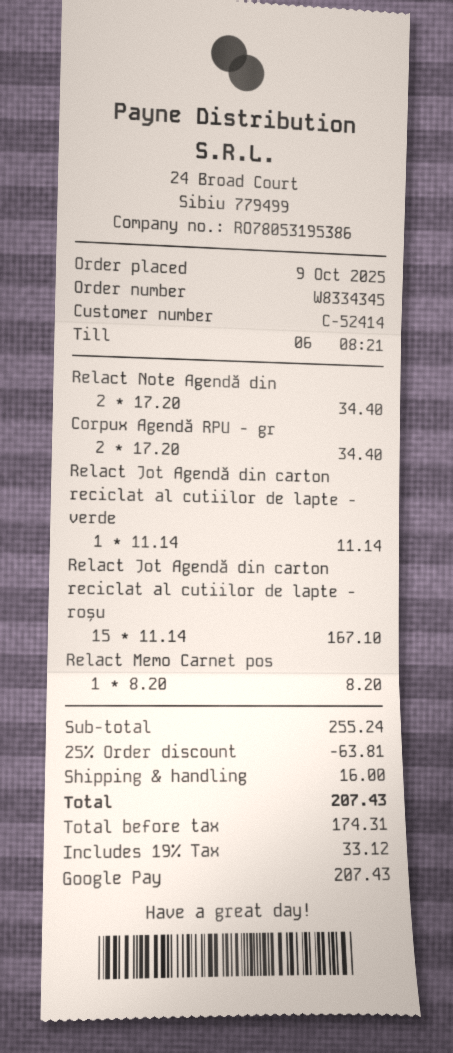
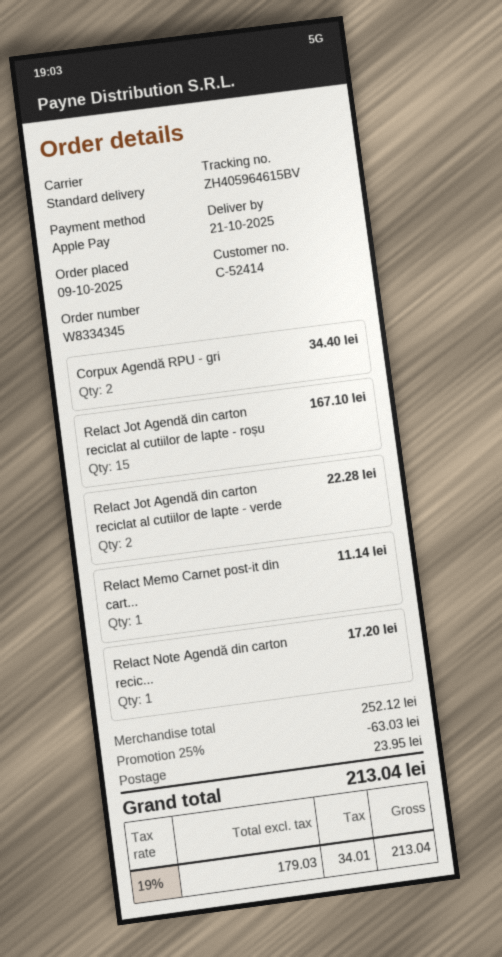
payment method: Google Pay -> Apple Pay
Relact Note Agendă din: 2 for 34.40 -> 1 for 17.20
Relact Jot Agendă din carton reciclat al cutiilor de lapte - verde: 1 for 11.14 -> 2 for 22.28
Relact Memo Carnet pos: 1 for 8.20 -> 1 for 11.14
subtotal: 255.24 -> 252.12
discount: 25% = 63.81 -> 25% = 63.03
shipping: 16.00 -> 23.95
net: 174.31 -> 179.03
tax: 19% = 33.12 -> 19% = 34.01
total: 207.43 -> 213.04

